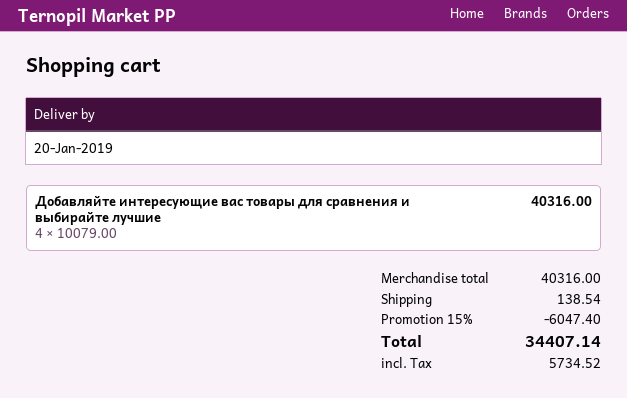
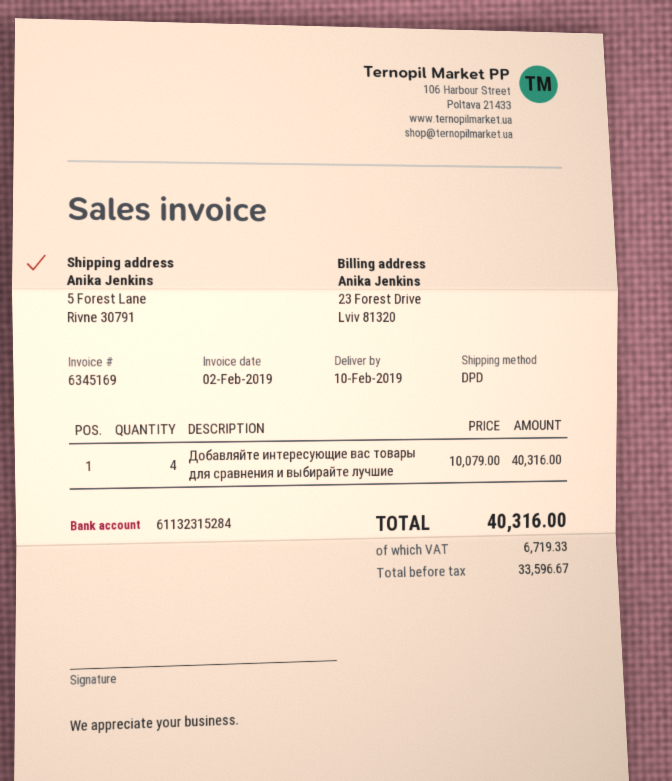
delivery date: 2019-01-20 -> 2019-02-10
discount: 15% = 6047.40 -> none
shipping: 138.54 -> none
tax: 5734.52 -> 6719.33
total: 34407.14 -> 40316.00

